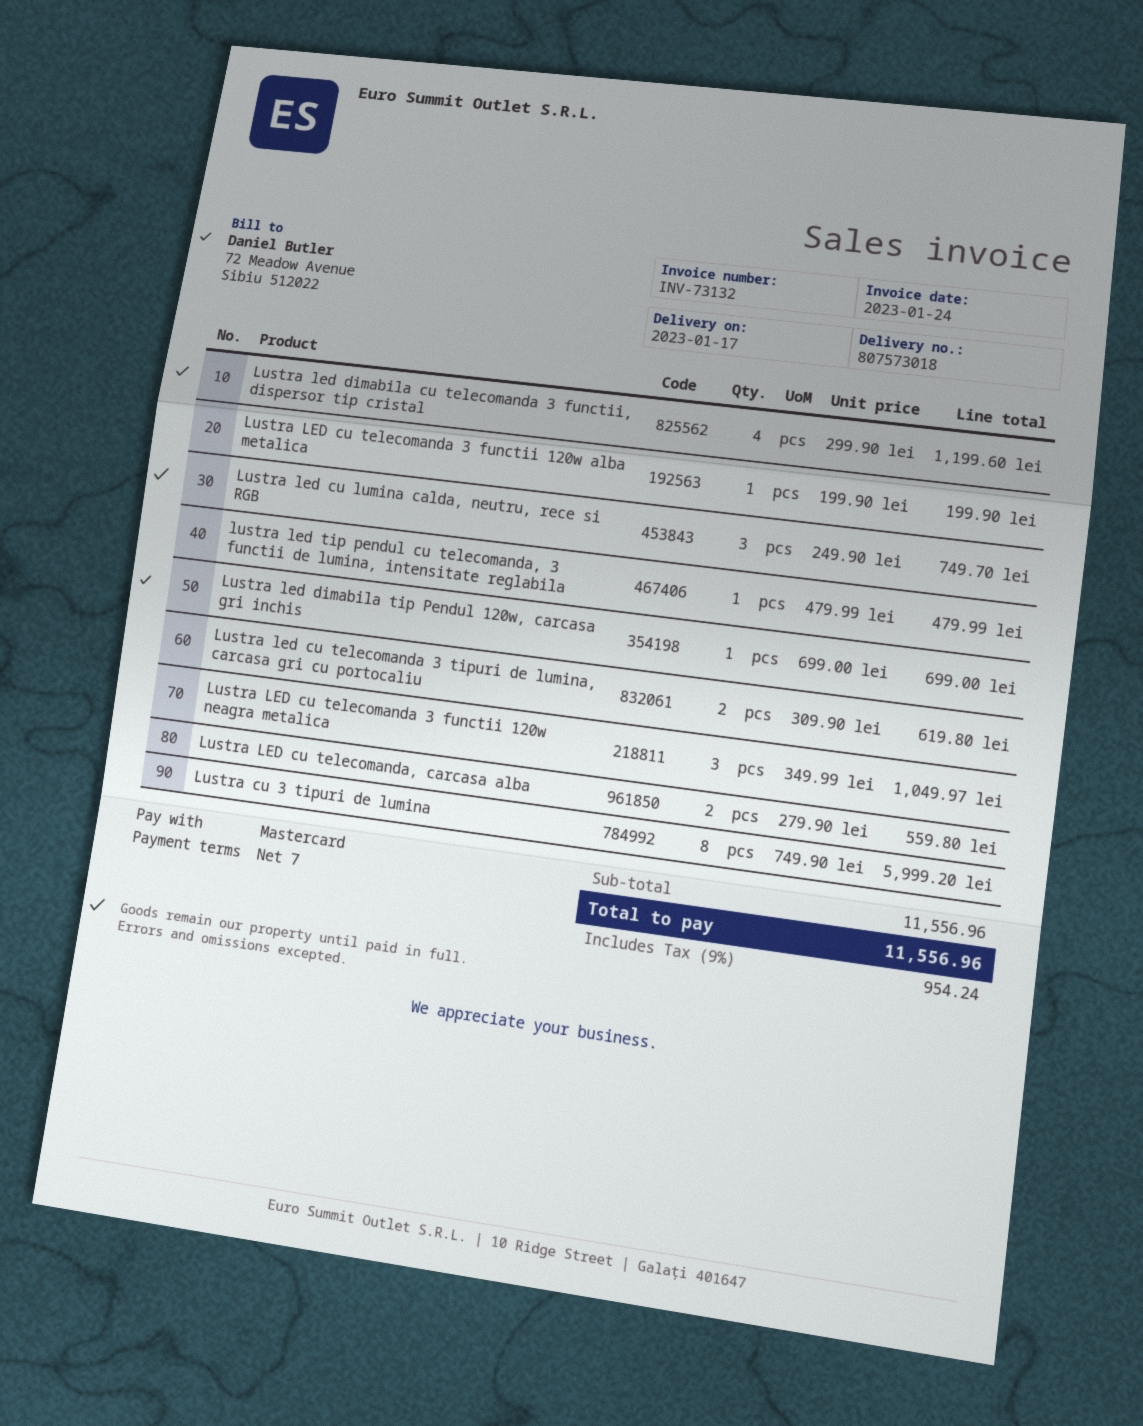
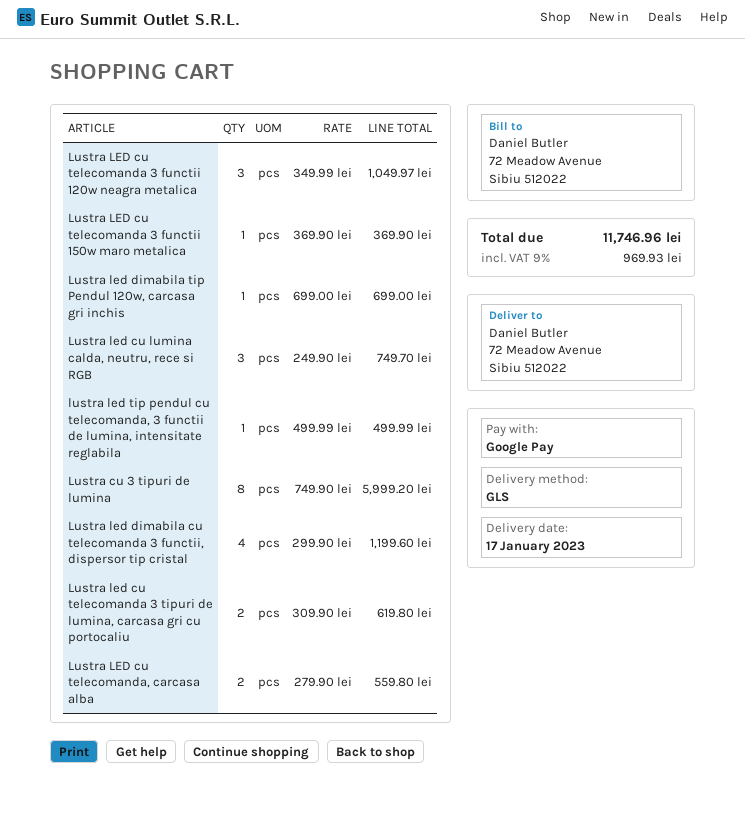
payment method: Mastercard -> Google Pay
Lustra LED cu telecomanda 3 functii 120w alba metalica: 1 x 199.90 = 199.90 -> none
lustra led tip pendul cu telecomanda, 3 functii de lumina, intensitate reglabila: 1 x 479.99 = 479.99 -> 1 x 499.99 = 499.99
Lustra LED cu telecomanda 3 functii 150w maro metalica: none -> 1 x 369.90 = 369.90
tax: 9% = 954.24 -> 9% = 969.93
total: 11556.96 -> 11746.96

